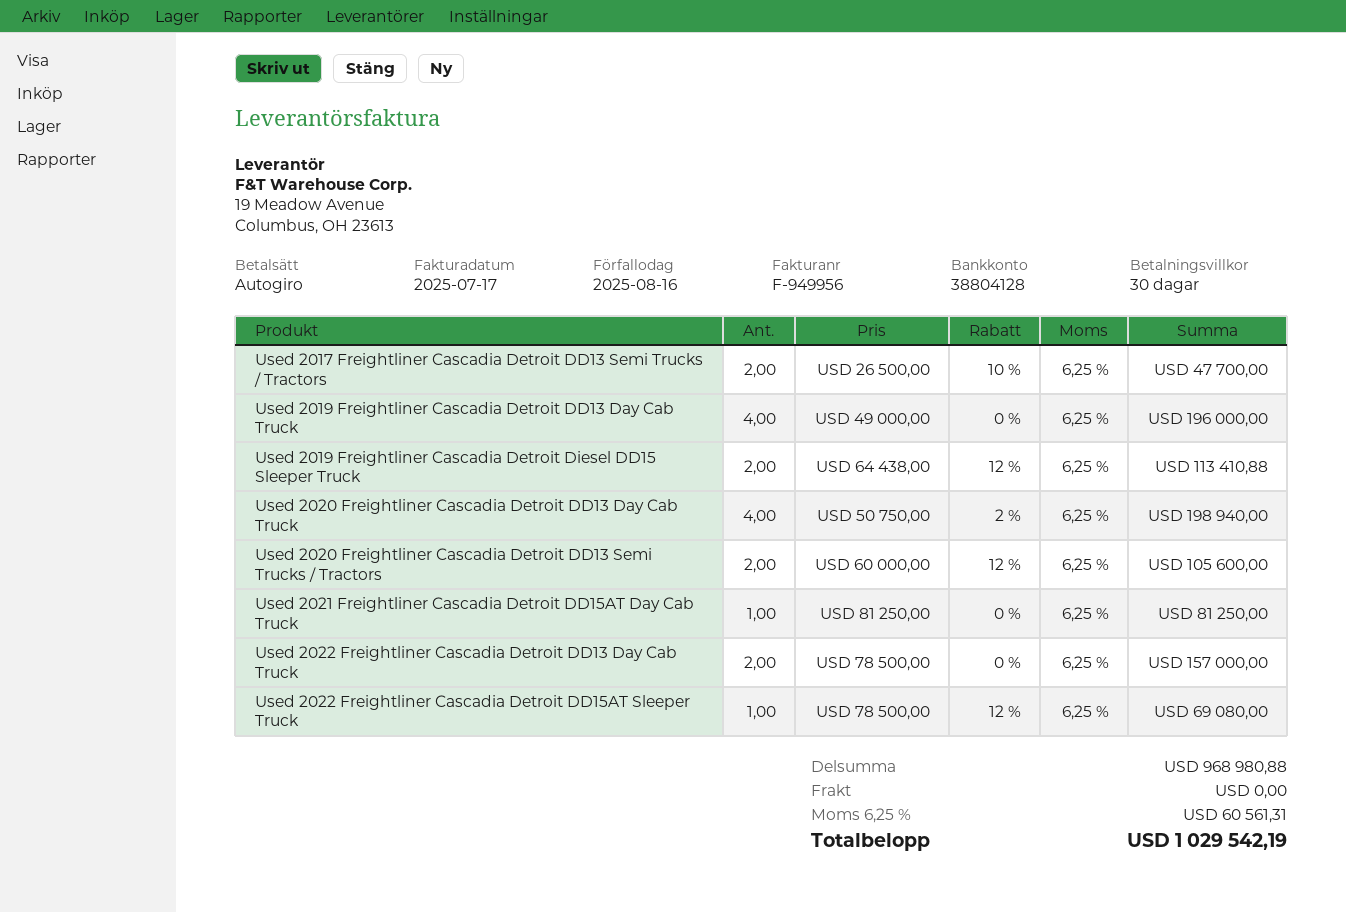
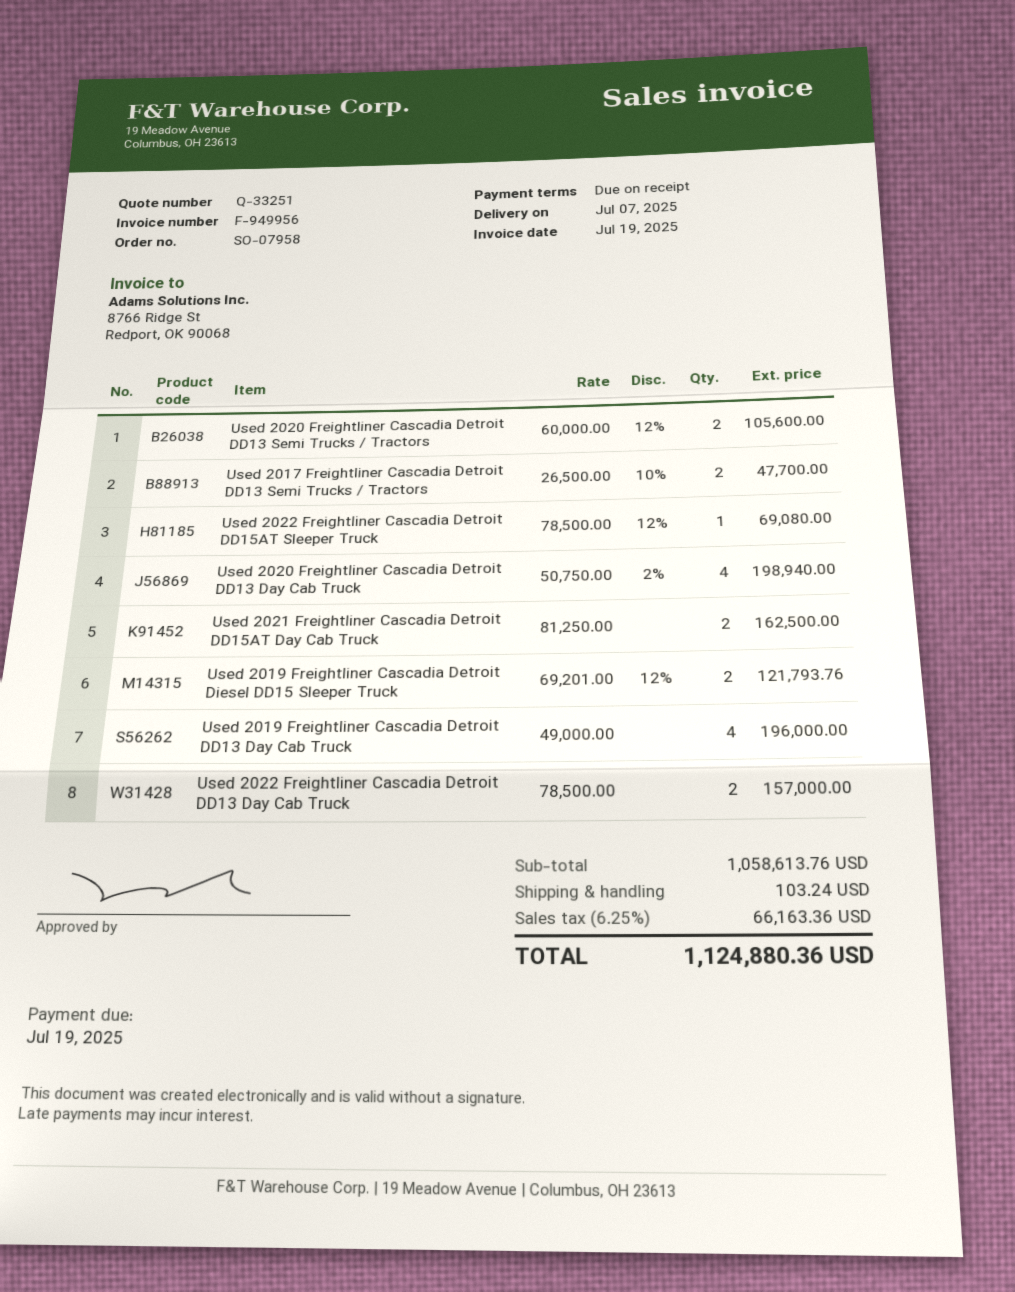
invoice date: 2025-07-17 -> 2025-07-19
payment terms: 30 days -> on receipt
due date: 2025-08-16 -> 2025-07-19
Used 2019 Freightliner Cascadia Detroit Diesel DD15 Sleeper Truck: 2 x 64438.00 - 12% = 113410.88 -> 2 x 69201.00 - 12% = 121793.76
Used 2021 Freightliner Cascadia Detroit DD15AT Day Cab Truck: 1 x 81250.00 = 81250.00 -> 2 x 81250.00 = 162500.00
subtotal: 968980.88 -> 1058613.76
shipping: 0.00 -> 103.24
tax: 6.25% = 60561.31 -> 6.25% = 66163.36
total: 1029542.19 -> 1124880.36

